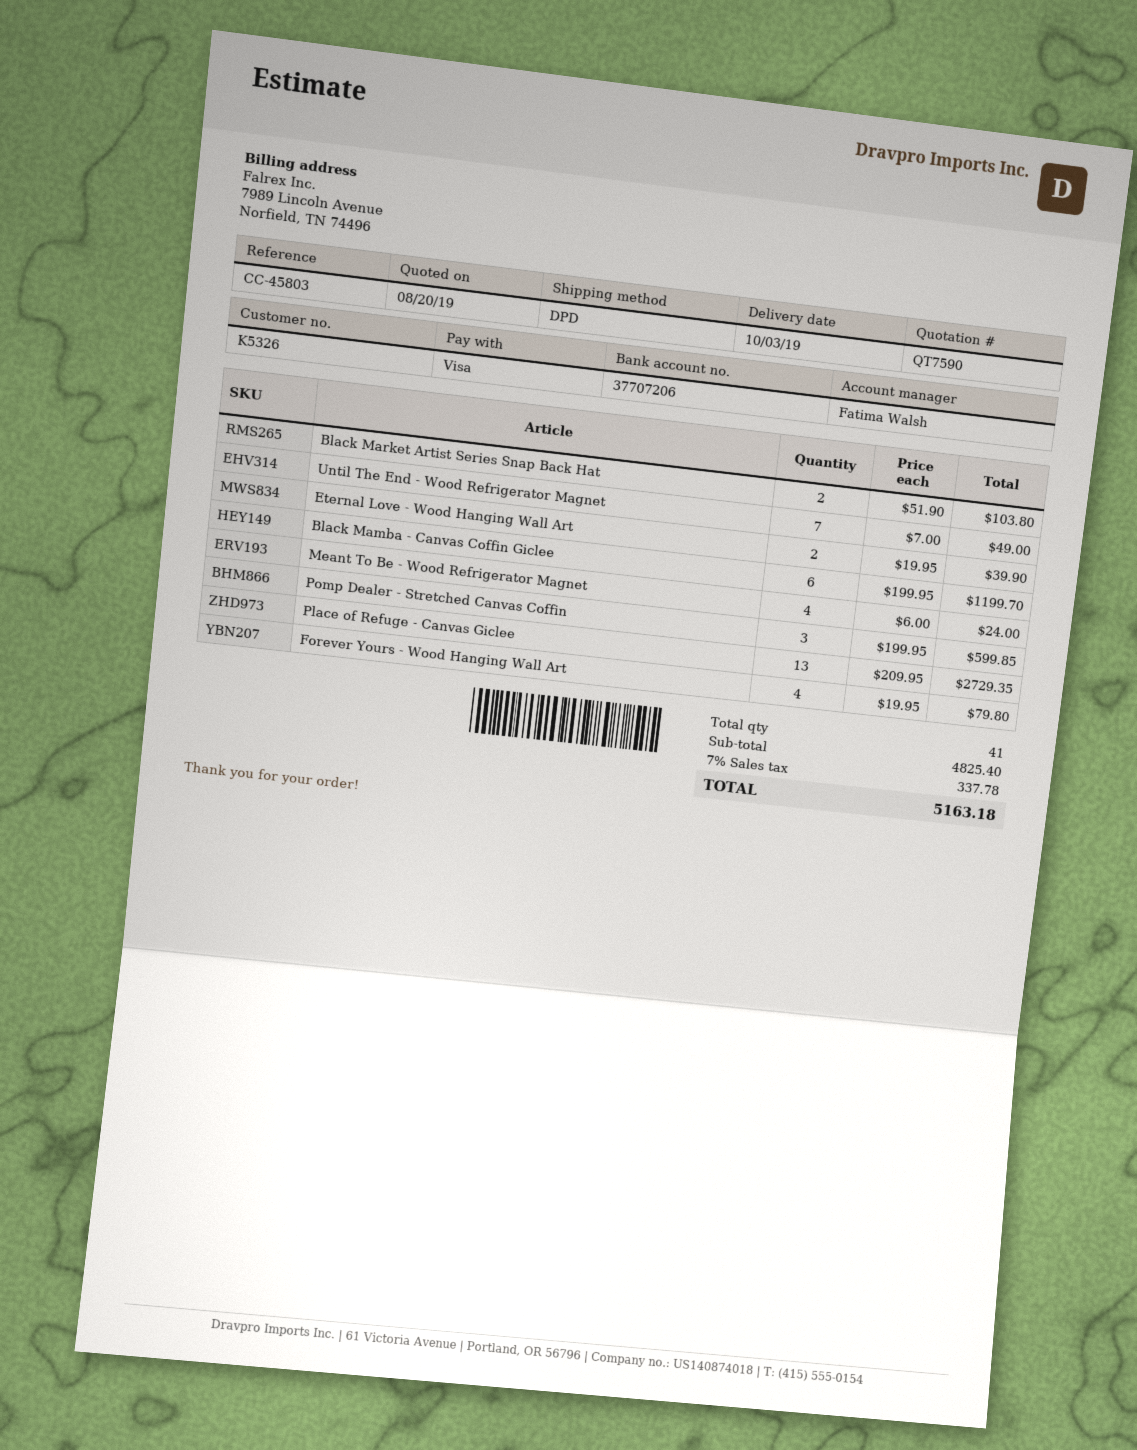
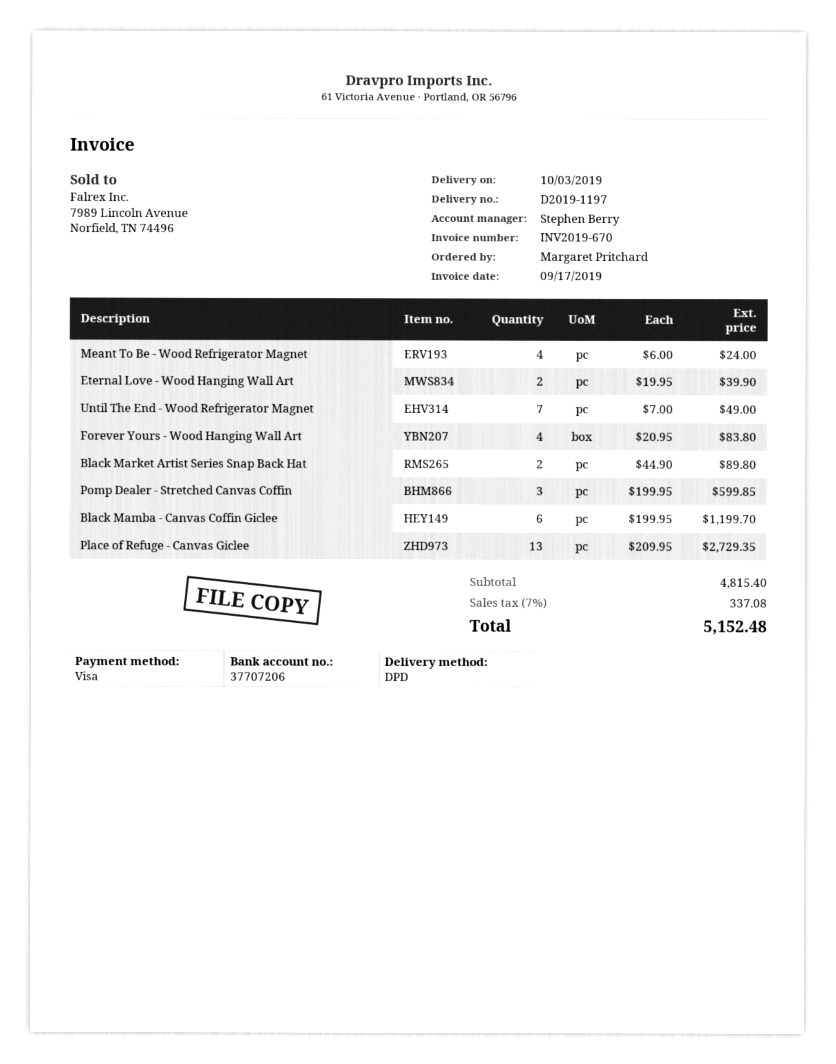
sales rep: Fatima Walsh -> Stephen Berry
Black Market Artist Series Snap Back Hat: 2 x 51.90 = 103.80 -> 2 x 44.90 = 89.80
Forever Yours - Wood Hanging Wall Art: 4 x 19.95 = 79.80 -> 4 x 20.95 = 83.80
subtotal: 4825.40 -> 4815.40
tax: 7% = 337.78 -> 7% = 337.08
total: 5163.18 -> 5152.48

